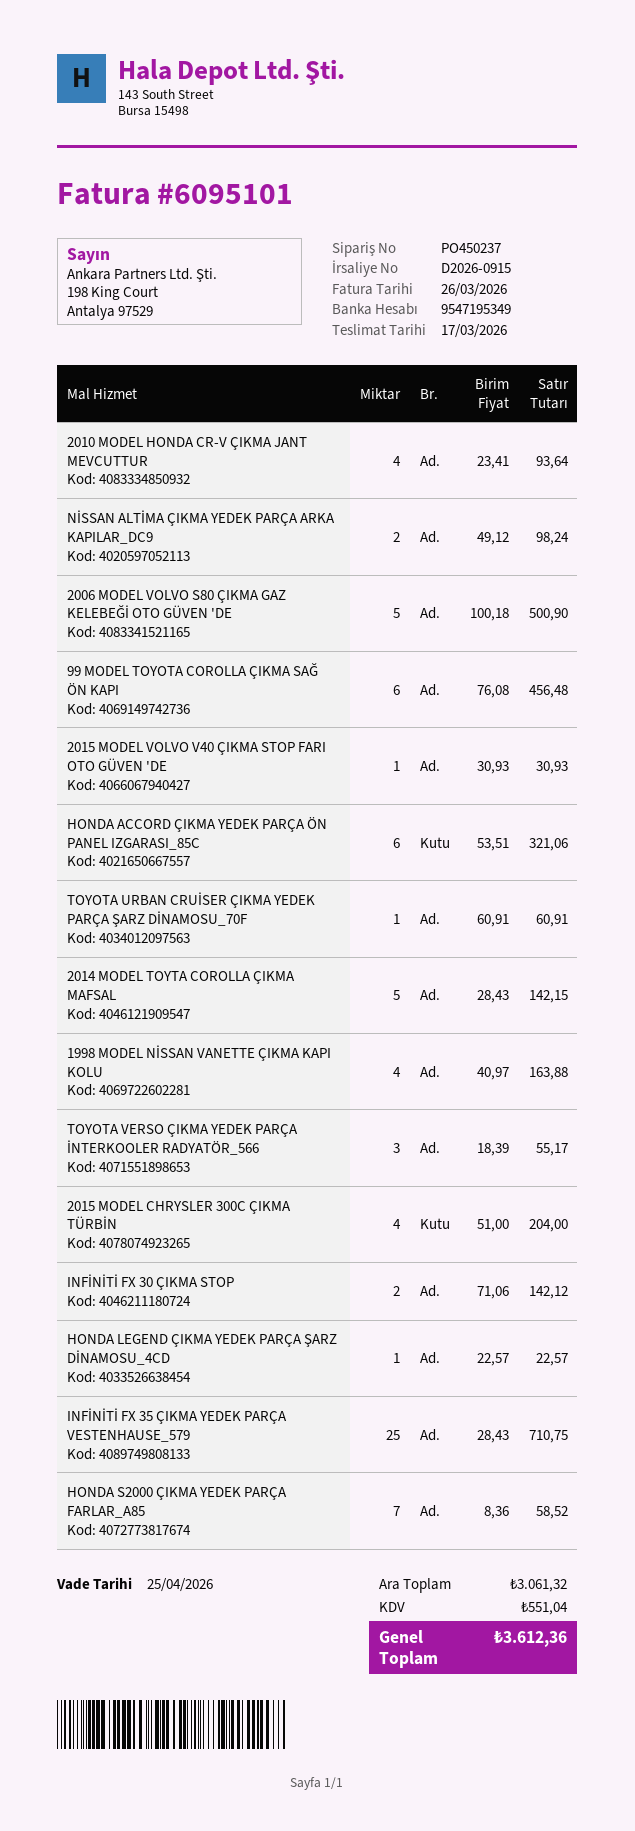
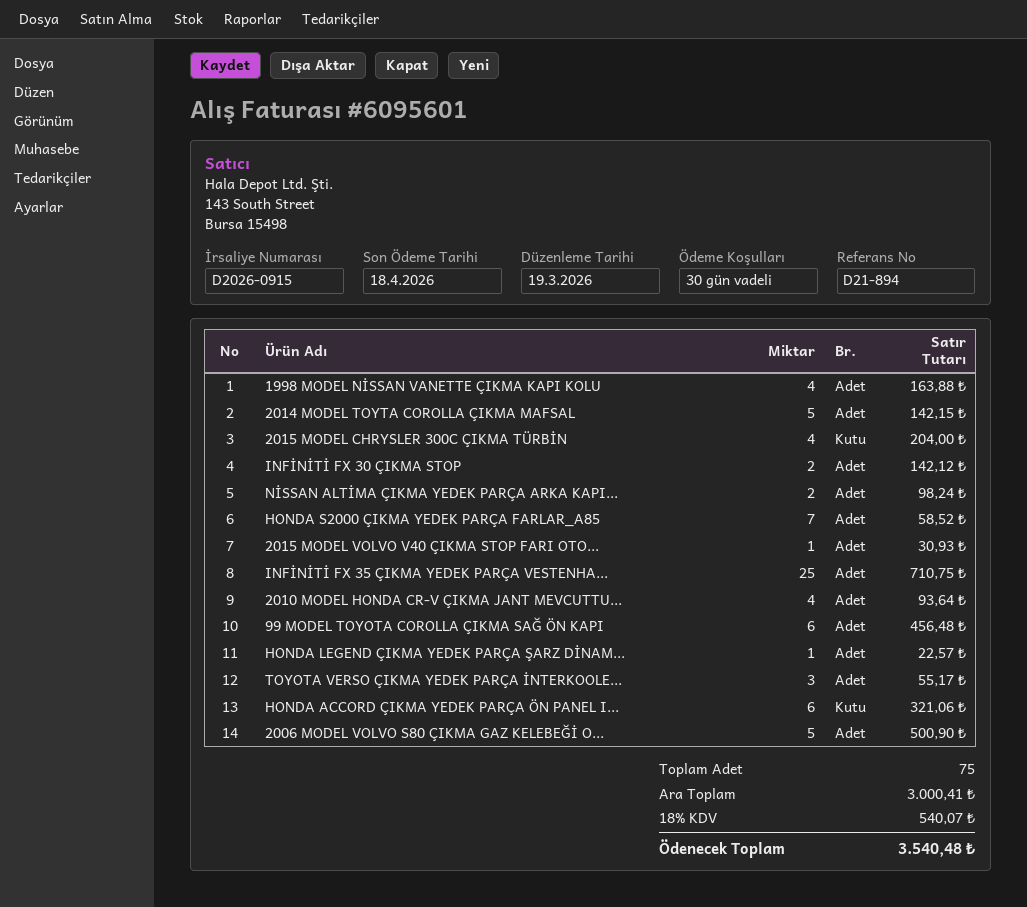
invoice number: 6095101 -> 6095601
invoice date: 2026-03-26 -> 2026-03-19
due date: 2026-04-25 -> 2026-04-18
TOYOTA URBAN CRUİSER ÇIKMA YEDEK PARÇA ŞARZ DİNAMOSU_70F: 1 for 60.91 -> none
subtotal: 3061.32 -> 3000.41
tax: 551.04 -> 540.07
total: 3612.36 -> 3540.48

